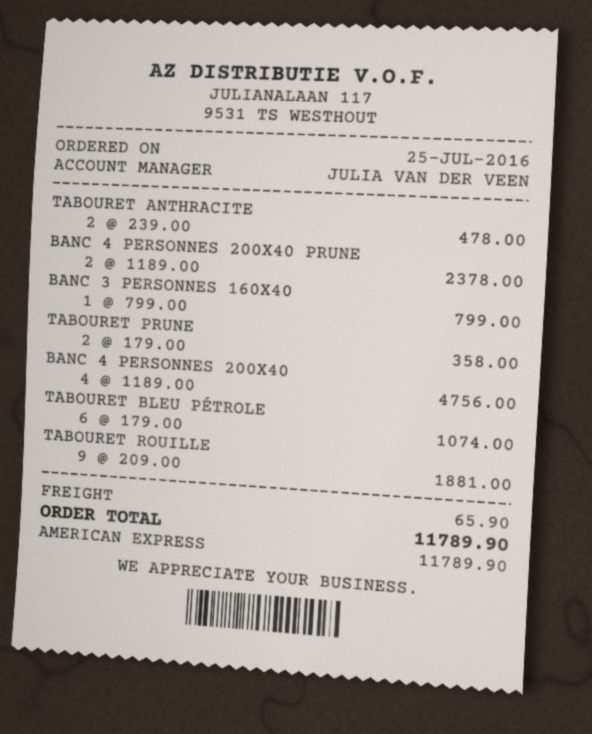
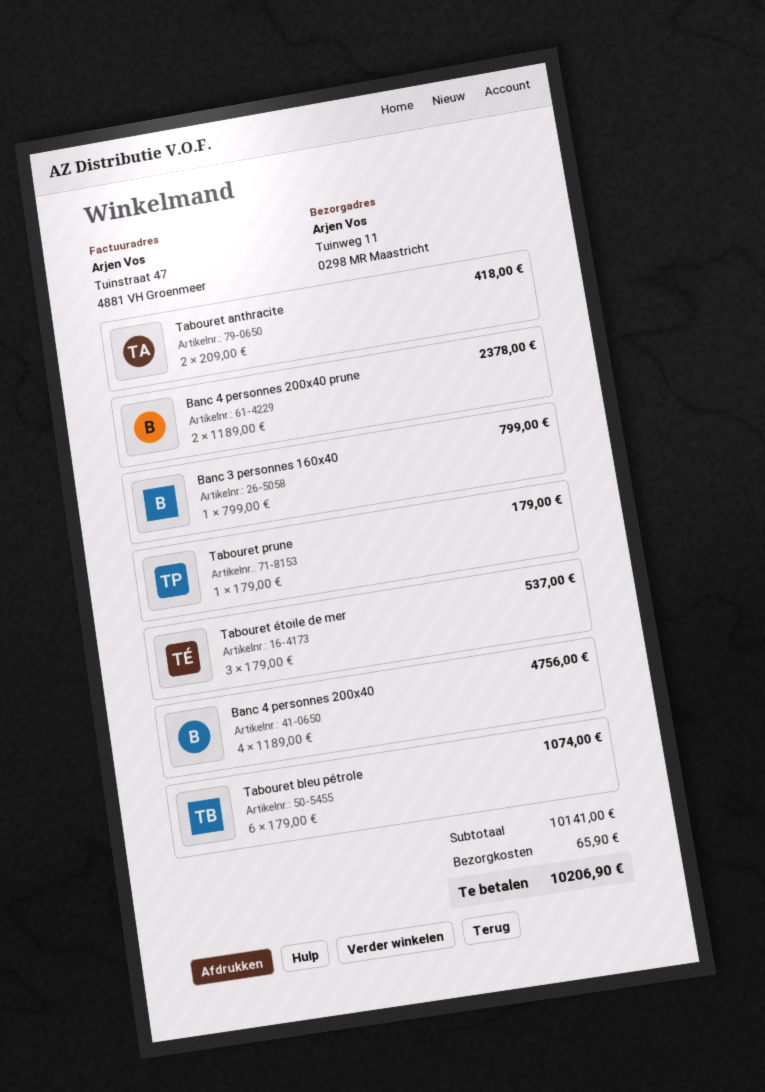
TABOURET ANTHRACITE: 2 x 239.00 = 478.00 -> 2 x 209.00 = 418.00
TABOURET PRUNE: 2 x 179.00 = 358.00 -> 1 x 179.00 = 179.00
TABOURET ROUILLE: 9 x 209.00 = 1881.00 -> none
Tabouret étoile de mer: none -> 3 x 179.00 = 537.00
total: 11789.90 -> 10206.90

